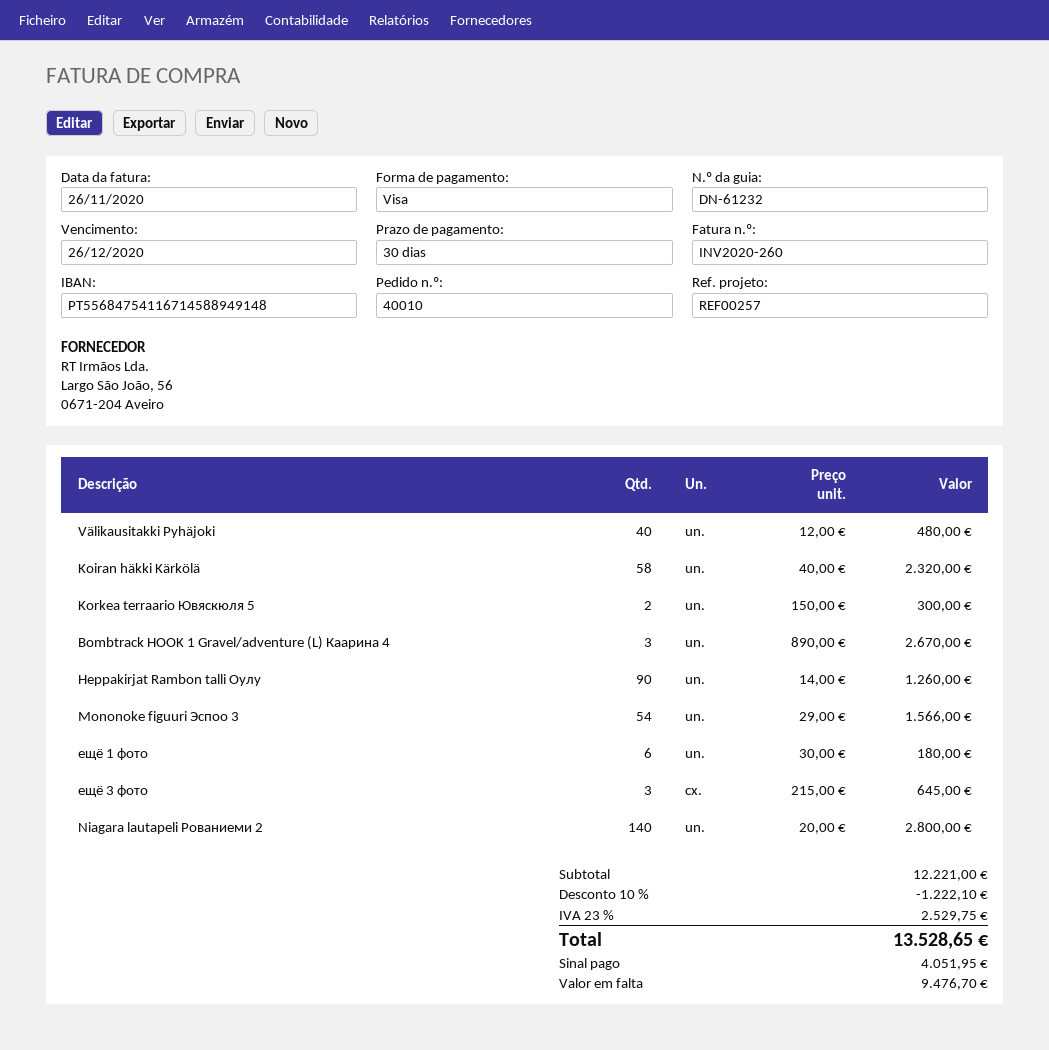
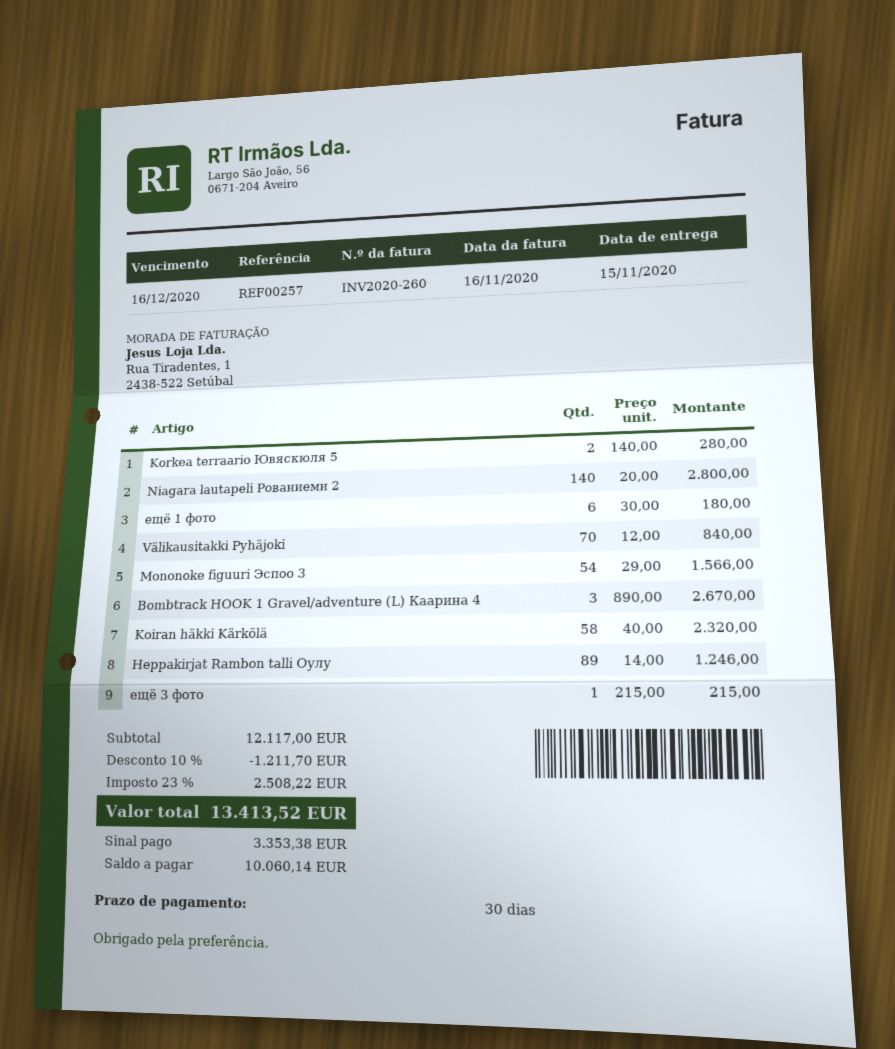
invoice date: 2020-11-26 -> 2020-11-16
due date: 2020-12-26 -> 2020-12-16
Välikausitakki Pyhäjoki: 40 x 12.00 = 480.00 -> 70 x 12.00 = 840.00
Korkea terraario Ювяскюля 5: 2 x 150.00 = 300.00 -> 2 x 140.00 = 280.00
Heppakirjat Rambon talli Оулу: 90 x 14.00 = 1260.00 -> 89 x 14.00 = 1246.00
ещё 3 фото: 3 x 215.00 = 645.00 -> 1 x 215.00 = 215.00
subtotal: 12221.00 -> 12117.00
discount: 10% = 1222.10 -> 10% = 1211.70
tax: 23% = 2529.75 -> 23% = 2508.22
total: 13528.65 -> 13413.52
deposit: 4051.95 -> 3353.38
balance: 9476.70 -> 10060.14

